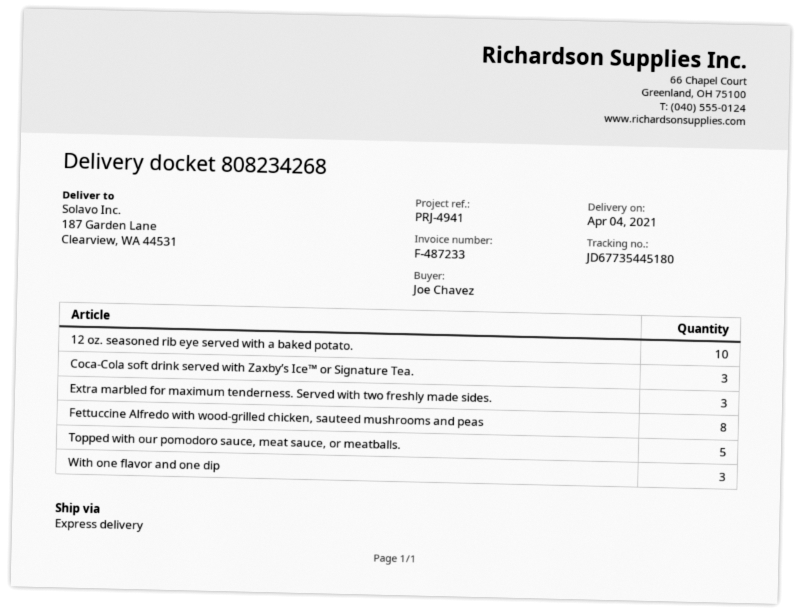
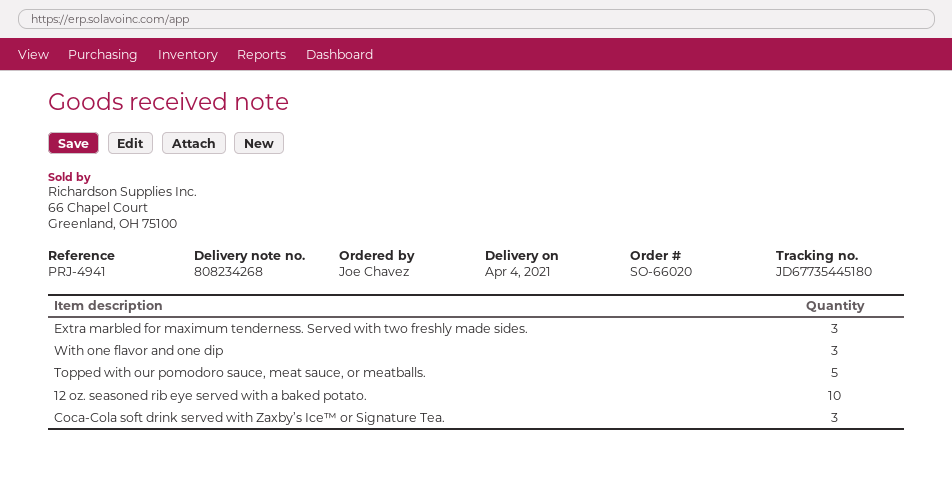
Fettuccine Alfredo with wood-grilled chicken, sauteed mushrooms and peas: 8 -> none

